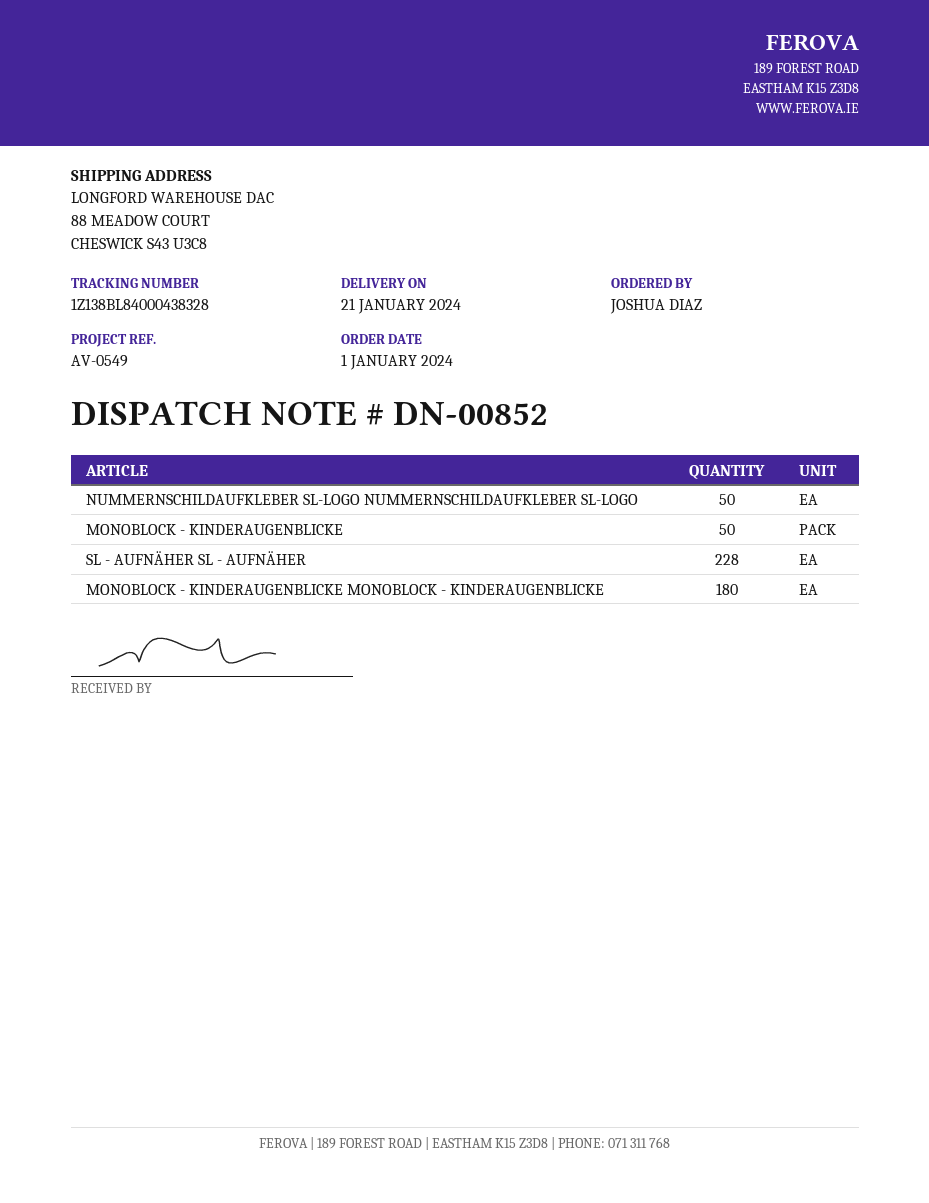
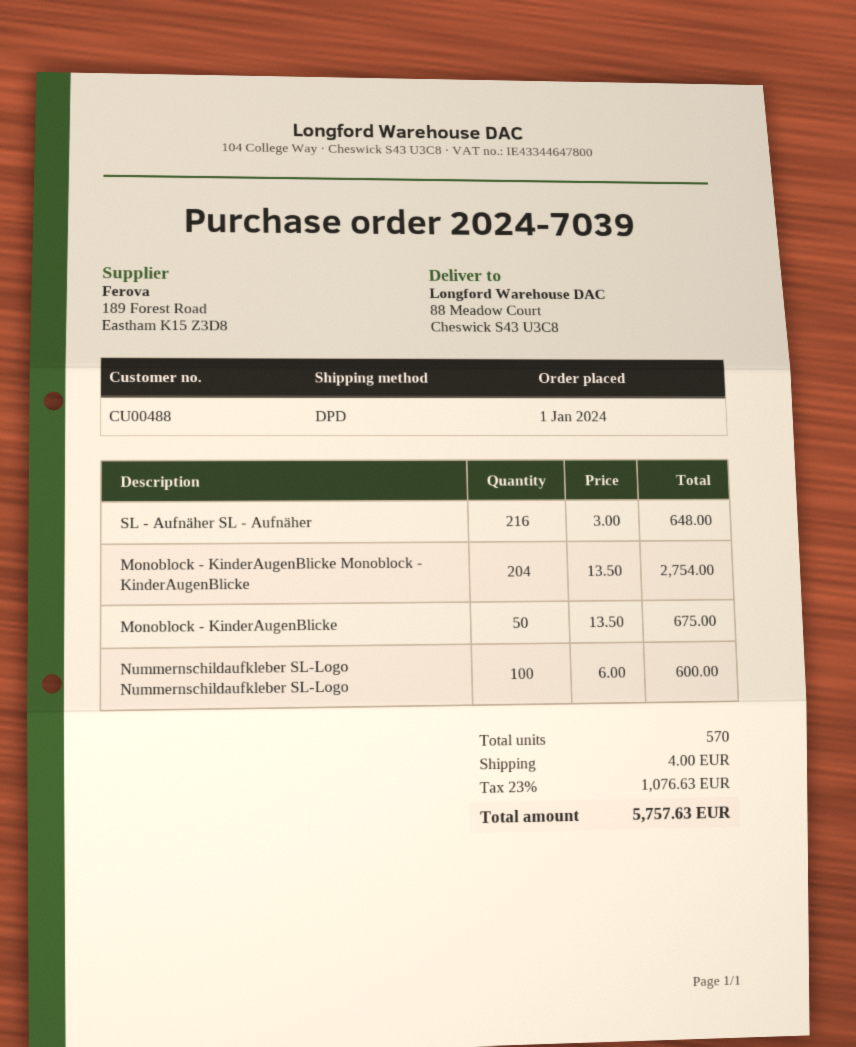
NUMMERNSCHILDAUFKLEBER SL-LOGO NUMMERNSCHILDAUFKLEBER SL-LOGO: 50 -> 100
SL - AUFNÄHER SL - AUFNÄHER: 228 -> 216
MONOBLOCK - KINDERAUGENBLICKE MONOBLOCK - KINDERAUGENBLICKE: 180 -> 204

